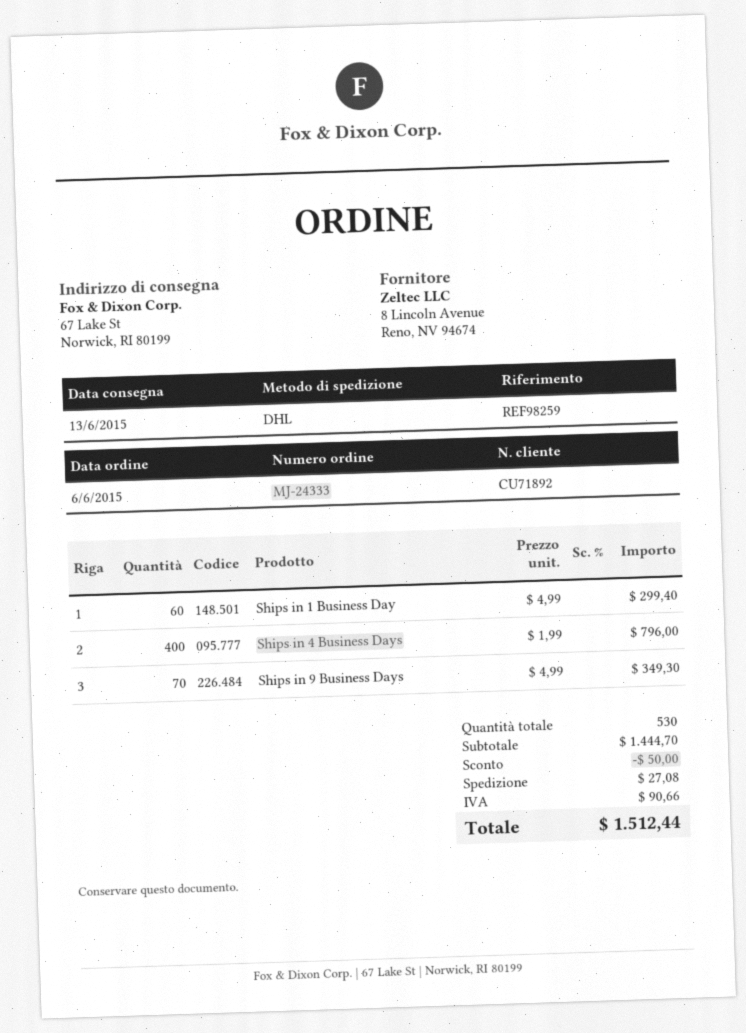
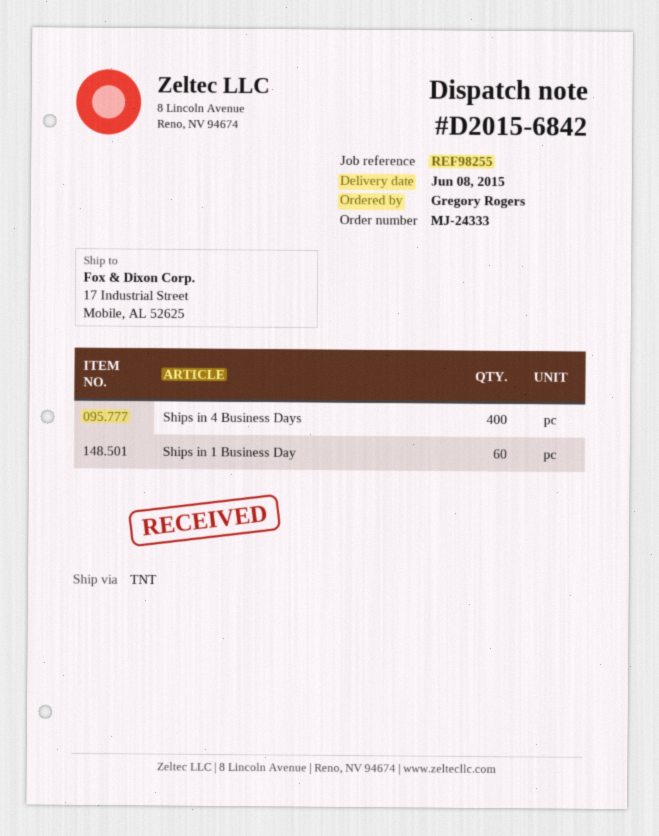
delivery date: 2015-06-13 -> 2015-06-08
reference: REF98259 -> REF98255
shipping method: DHL -> TNT
ship to: 67 Lake St, Norwick, RI 80199 -> 17 Industrial Street, Mobile, AL 52625
Ships in 9 Business Days: 70 -> none

